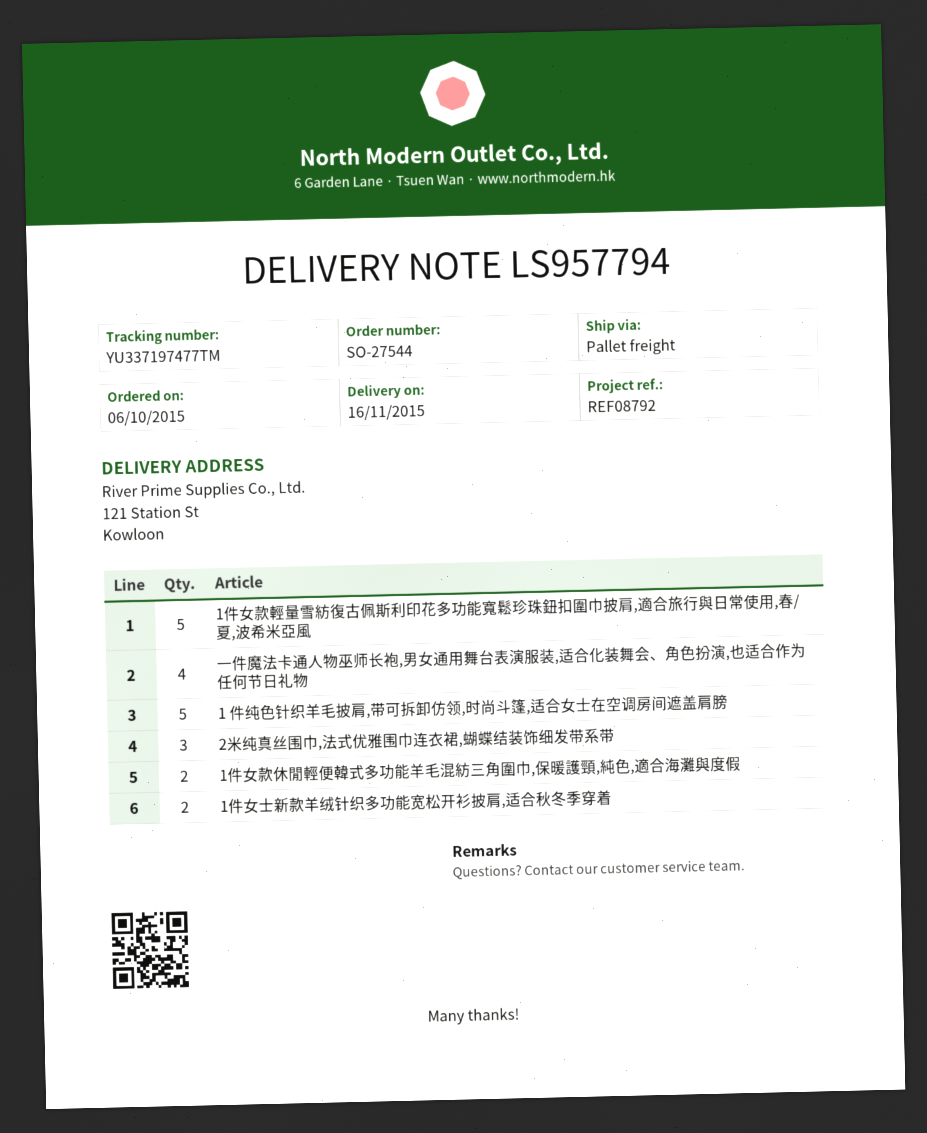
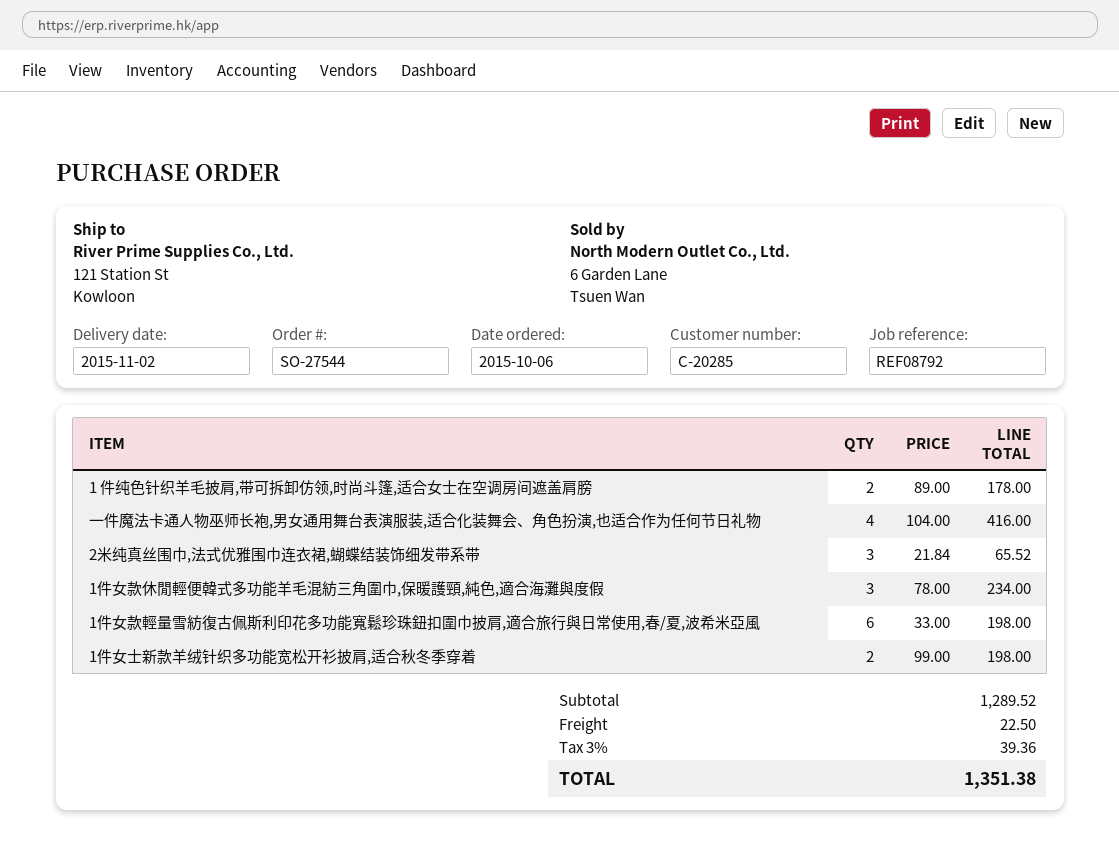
delivery date: 2015-11-16 -> 2015-11-02
1件女款輕量雪紡復古佩斯利印花多功能寬鬆珍珠鈕扣圍巾披肩,適合旅行與日常使用,春/夏,波希米亞風: 5 -> 6
1 件纯色针织羊毛披肩,带可拆卸仿领,时尚斗篷,适合女士在空调房间遮盖肩膀: 5 -> 2
1件女款休閒輕便韓式多功能羊毛混紡三角圍巾,保暖護頸,純色,適合海灘與度假: 2 -> 3

